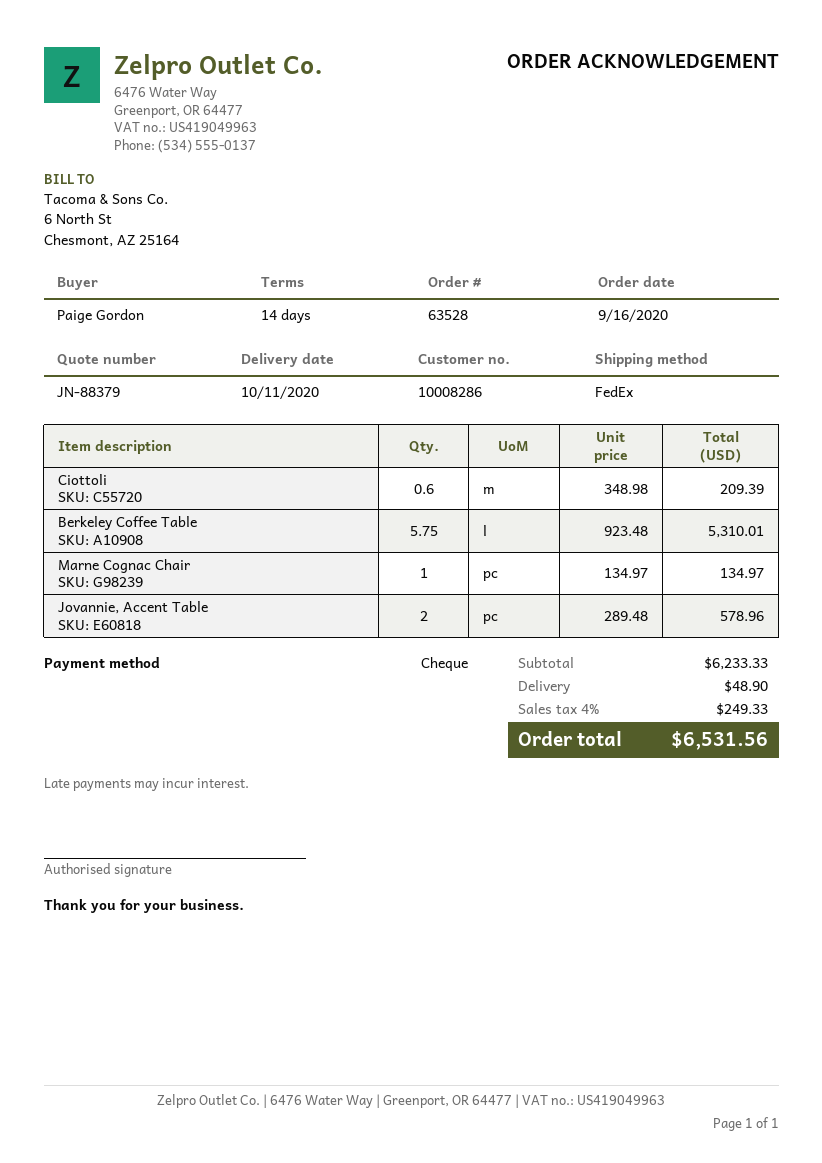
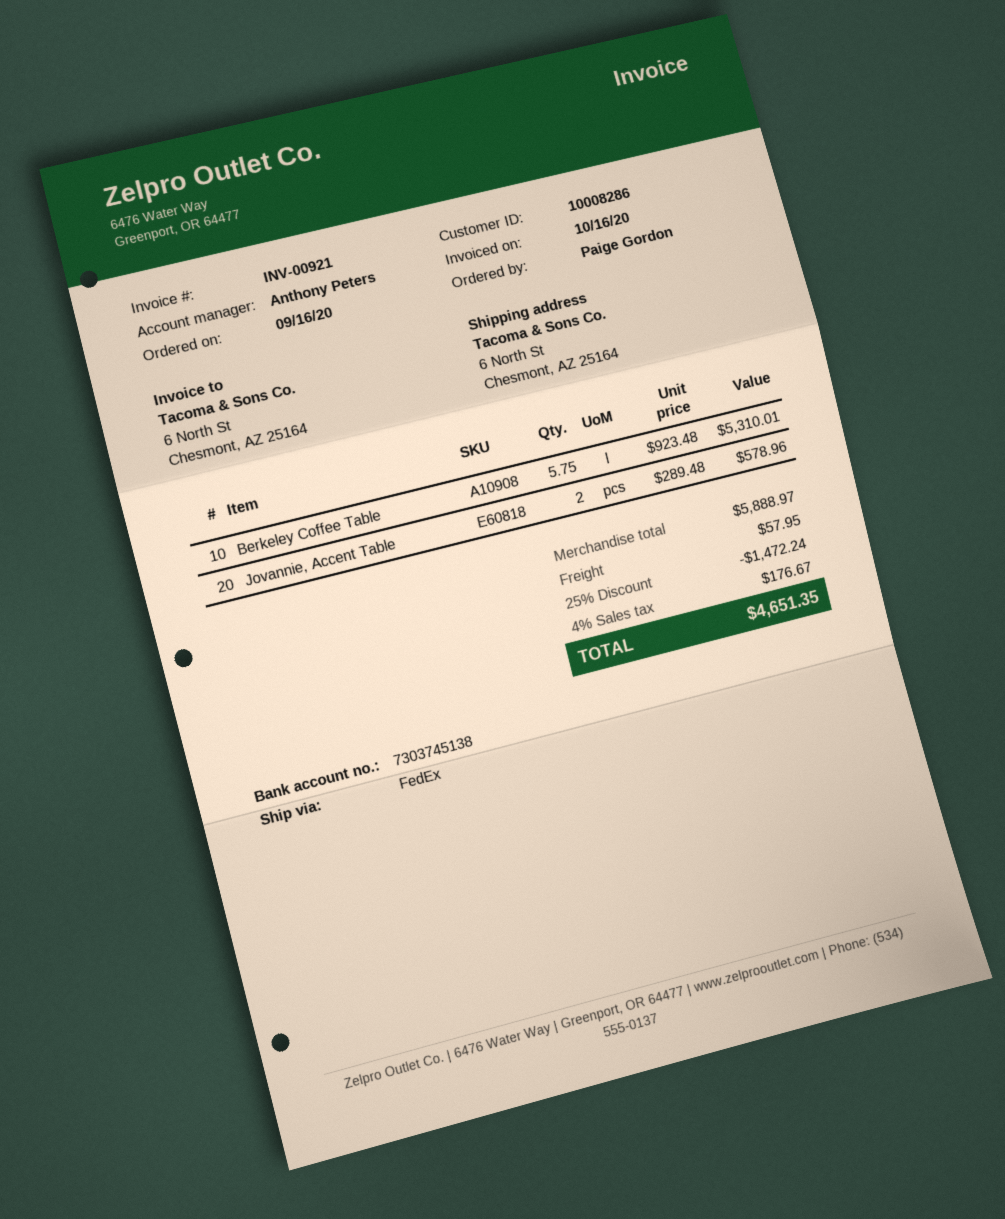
Ciottoli: 0.6 x 348.98 = 209.39 -> none
Marne Cognac Chair: 1 x 134.97 = 134.97 -> none
subtotal: 6233.33 -> 5888.97
discount: none -> 25% = 1472.24
shipping: 48.90 -> 57.95
tax: 4% = 249.33 -> 4% = 176.67
total: 6531.56 -> 4651.35

